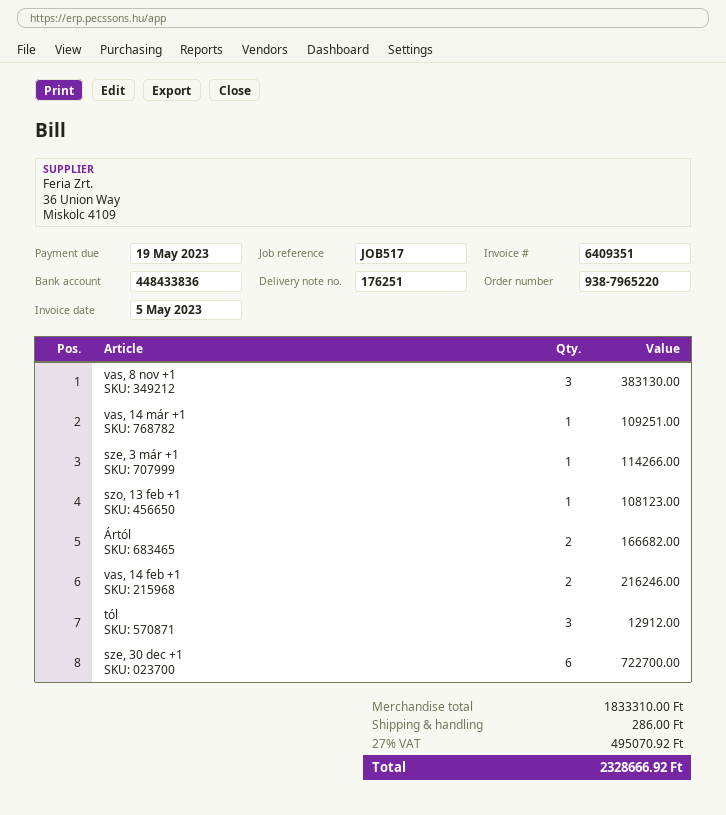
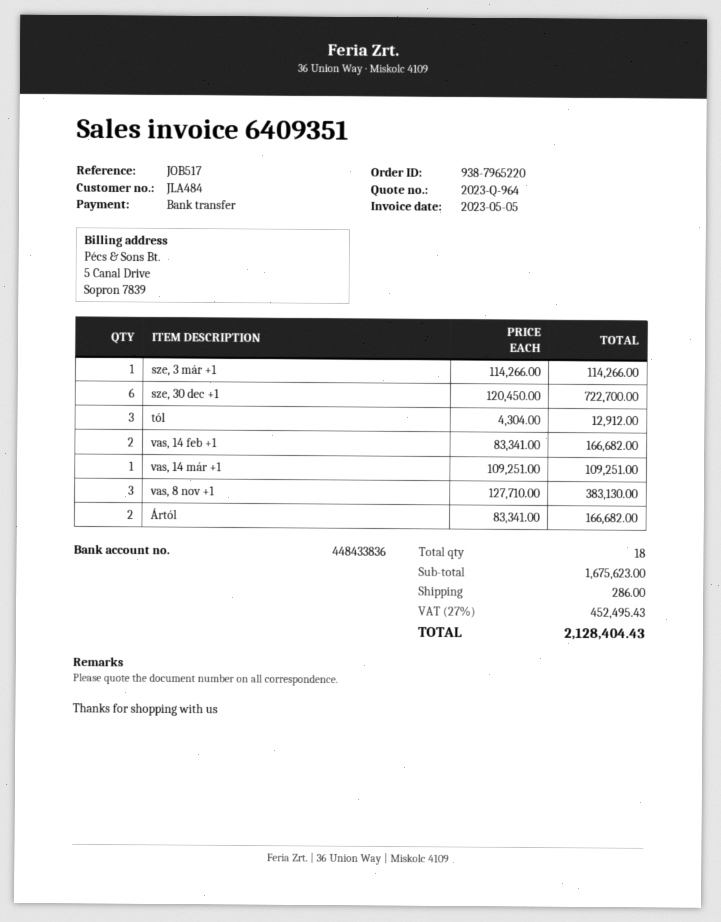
szo, 13 feb +1: 1 for 108123.00 -> none
vas, 14 feb +1: 2 for 216246.00 -> 2 for 166682.00
subtotal: 1833310.00 -> 1675623.00
tax: 27% = 495070.92 -> 27% = 452495.43
total: 2328666.92 -> 2128404.43

